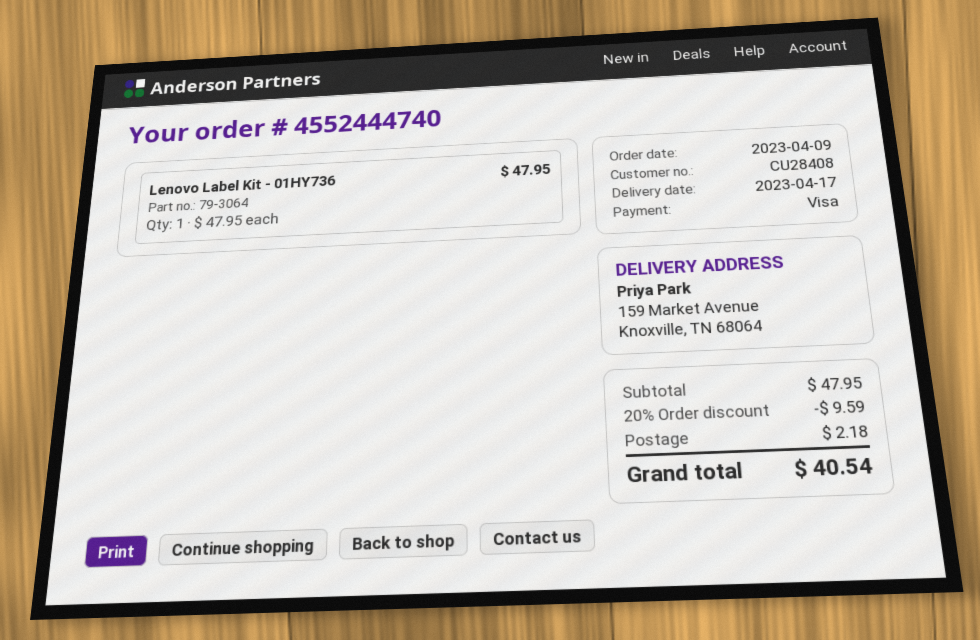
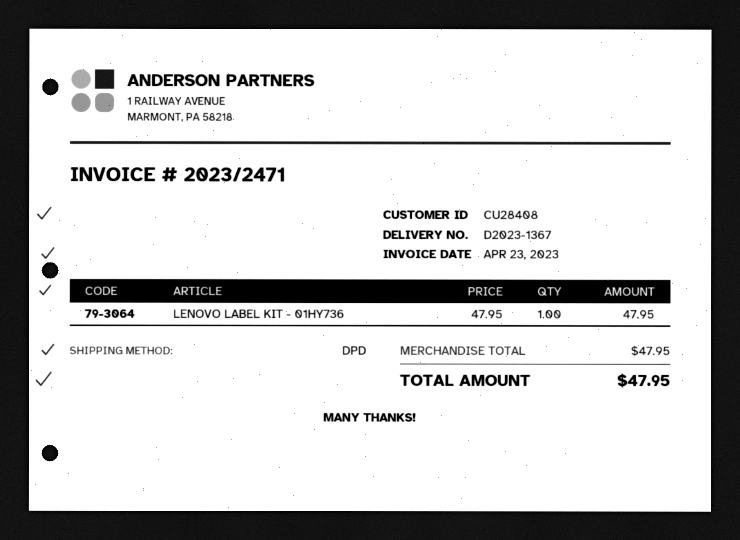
discount: 20% = 9.59 -> none
shipping: 2.18 -> none
total: 40.54 -> 47.95

